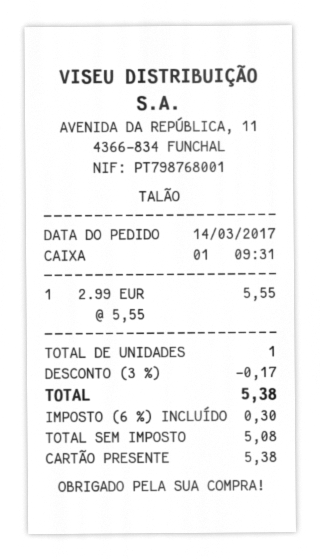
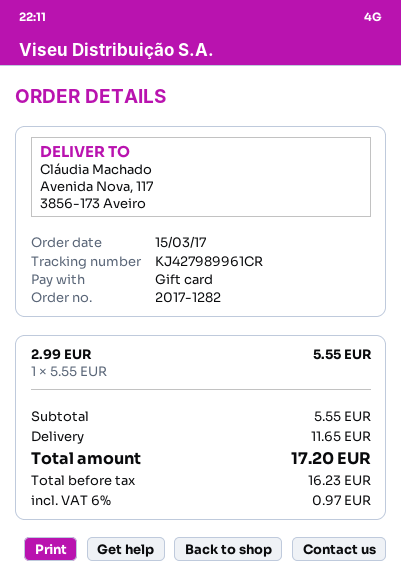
order date: 2017-03-14 -> 2017-03-15
discount: 3% = 0.17 -> none
shipping: none -> 11.65
net: 5.08 -> 16.23
tax: 6% = 0.30 -> 6% = 0.97
total: 5.38 -> 17.20

